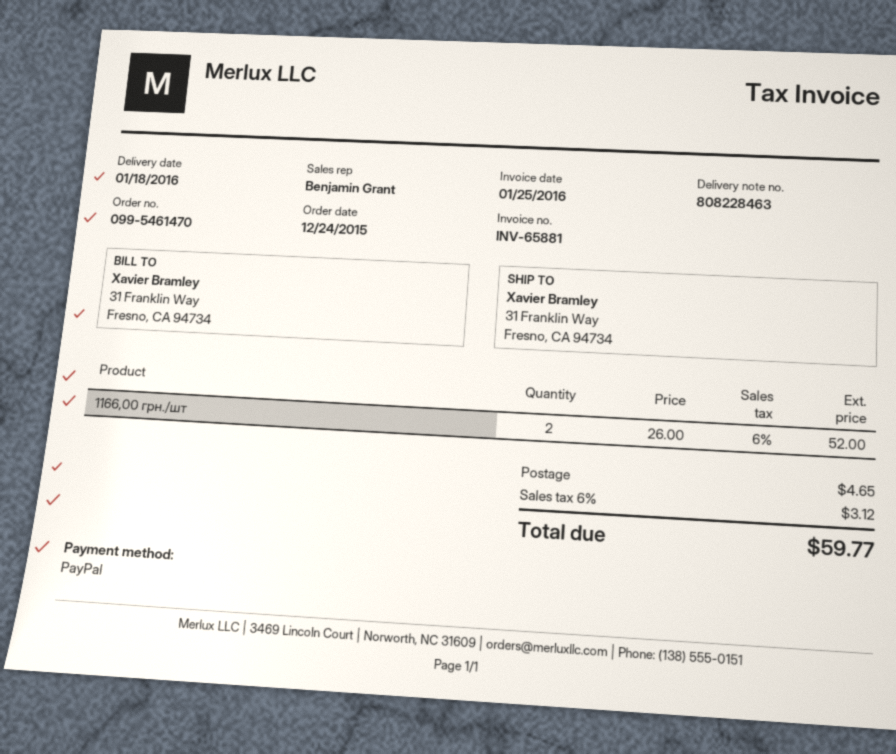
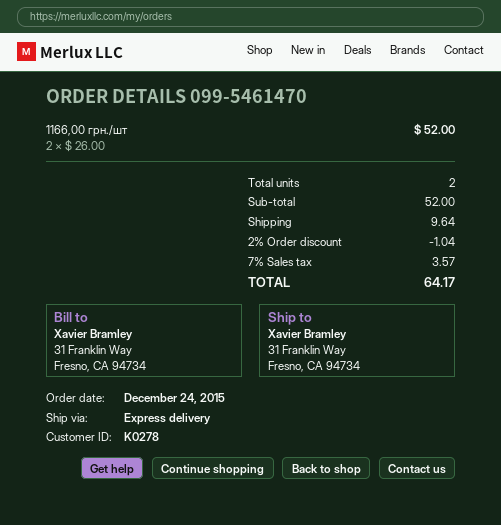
discount: none -> 2% = 1.04
shipping: 4.65 -> 9.64
tax: 6% = 3.12 -> 7% = 3.57
total: 59.77 -> 64.17

